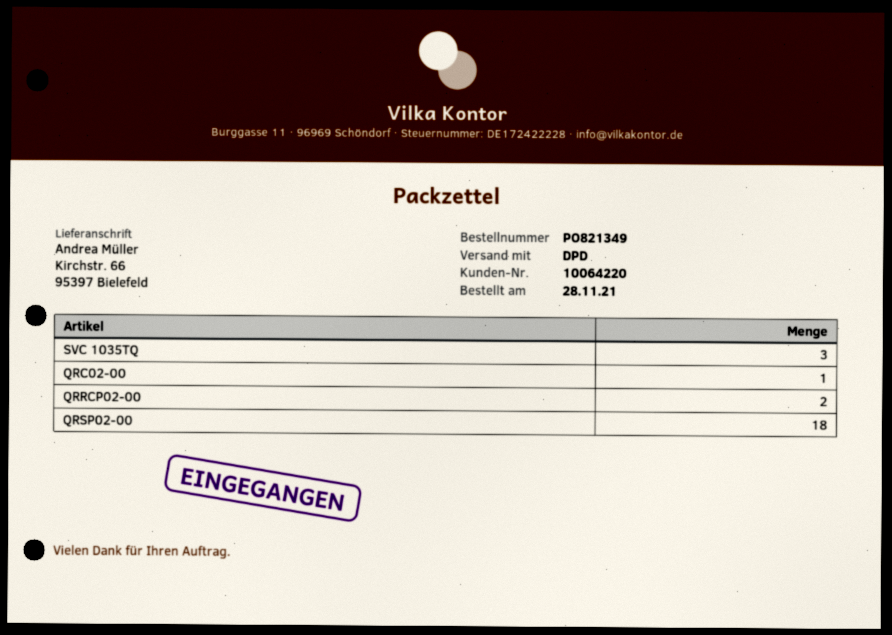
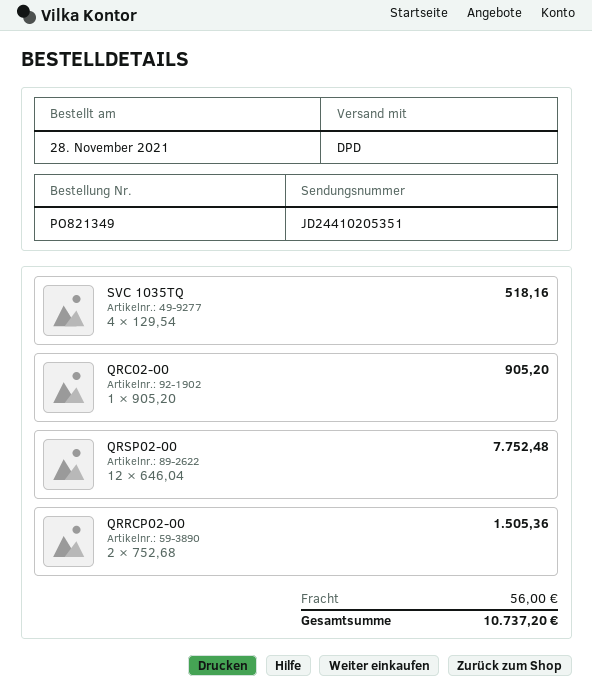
SVC 1035TQ: 3 -> 4
QRSP02-00: 18 -> 12

